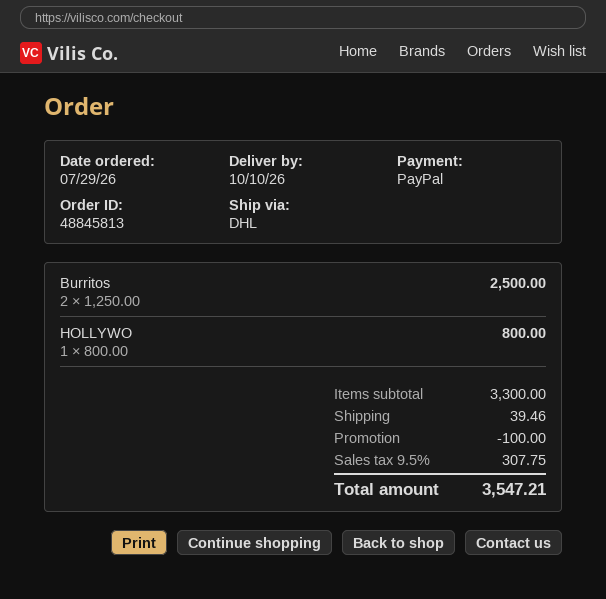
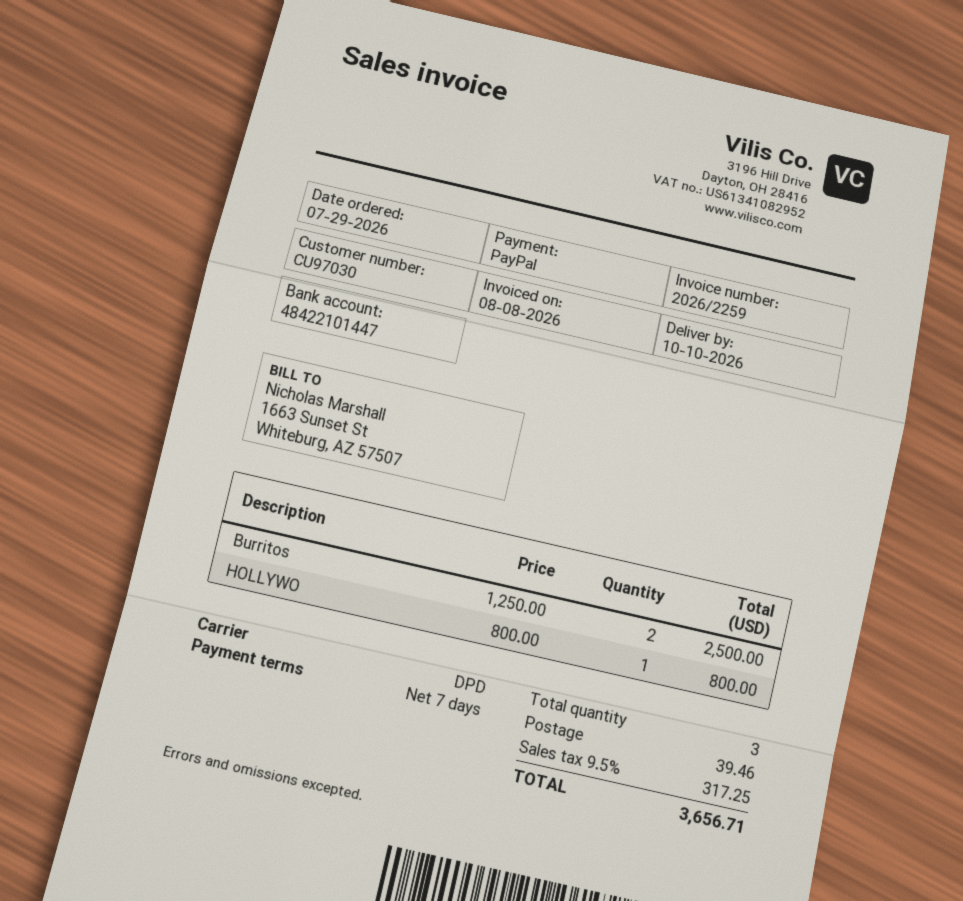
shipping method: DHL -> DPD
discount: 100.00 -> none
tax: 9.5% = 307.75 -> 9.5% = 317.25
total: 3547.21 -> 3656.71

